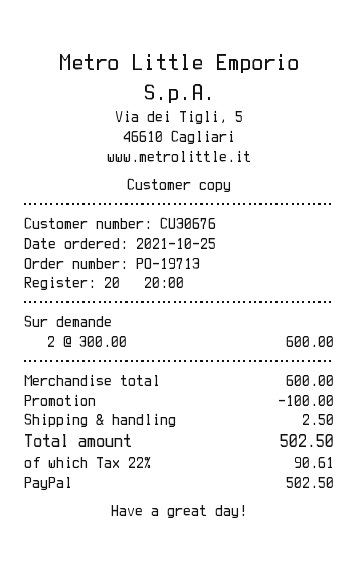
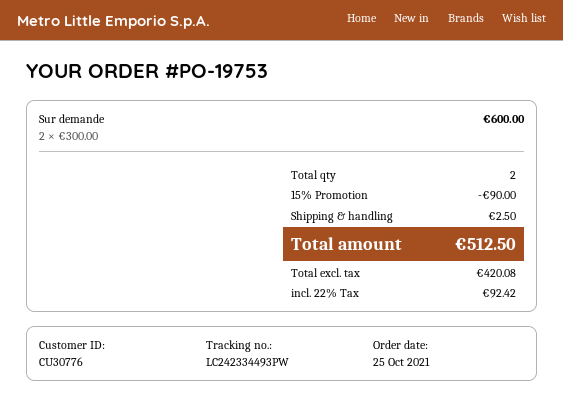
order number: PO-19713 -> PO-19753
customer number: CU30676 -> CU30776
discount: 100.00 -> 90.00
tax: 22% = 90.61 -> 22% = 92.42
total: 502.50 -> 512.50

